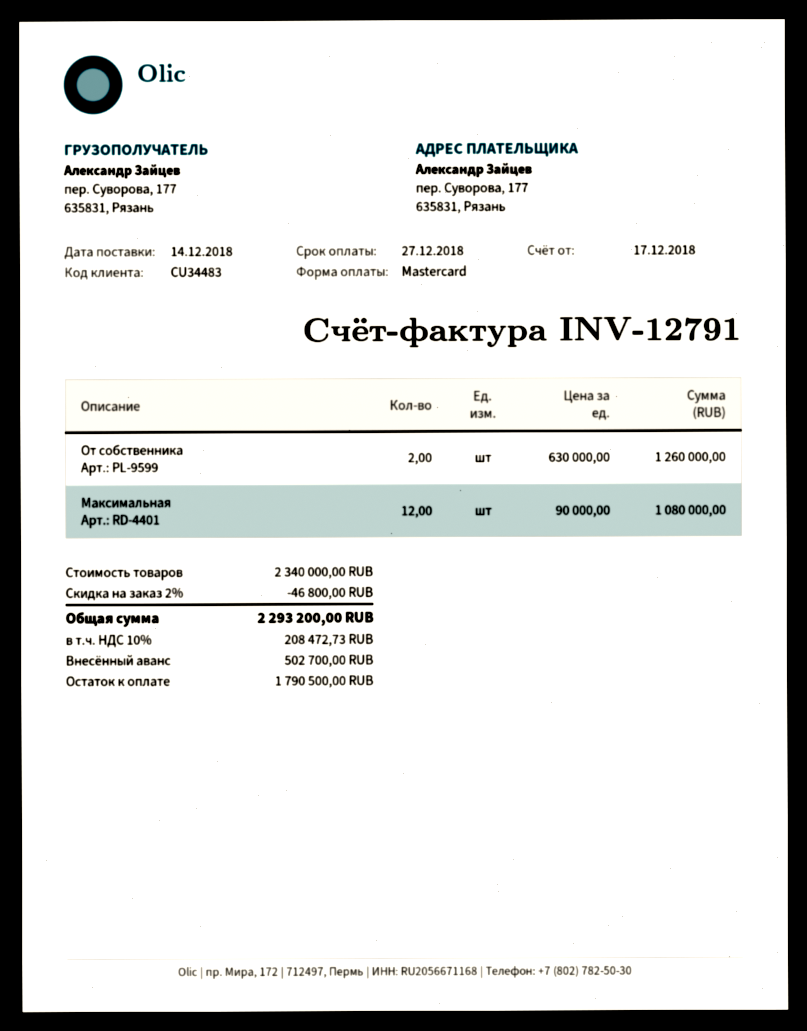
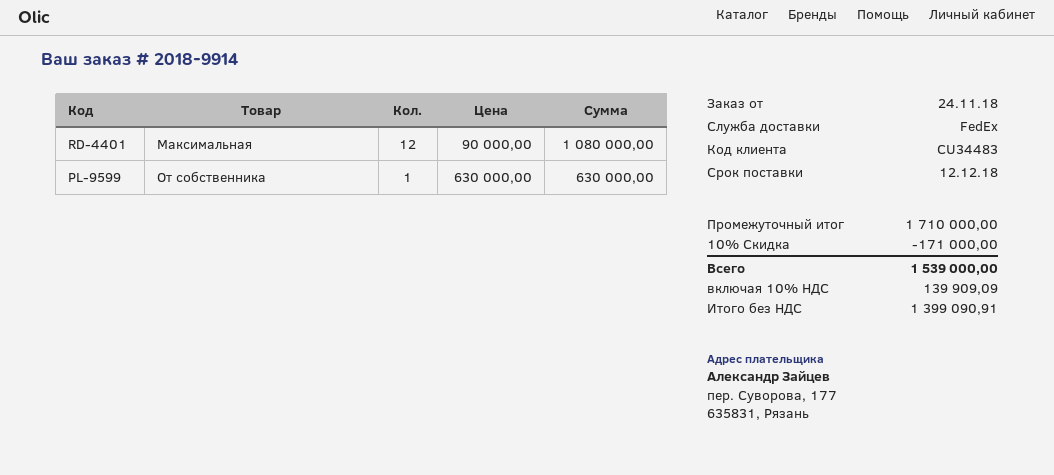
delivery date: 2018-12-14 -> 2018-12-12
От собственника: 2 x 630000.00 = 1260000.00 -> 1 x 630000.00 = 630000.00
subtotal: 2340000.00 -> 1710000.00
discount: 2% = 46800.00 -> 10% = 171000.00
tax: 10% = 208472.73 -> 10% = 139909.09
total: 2293200.00 -> 1539000.00

